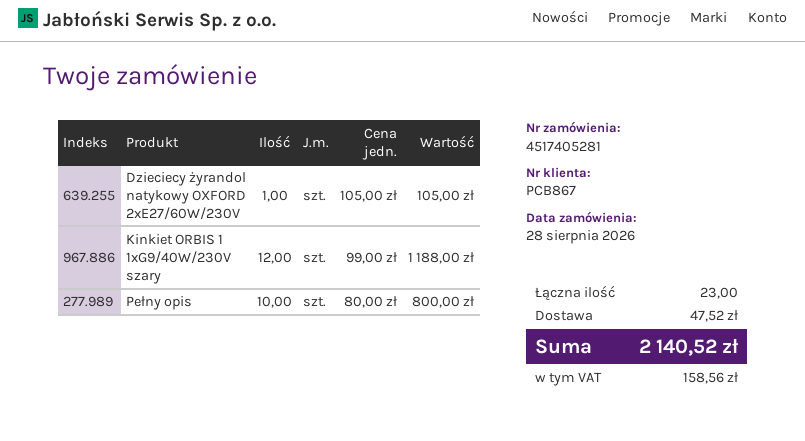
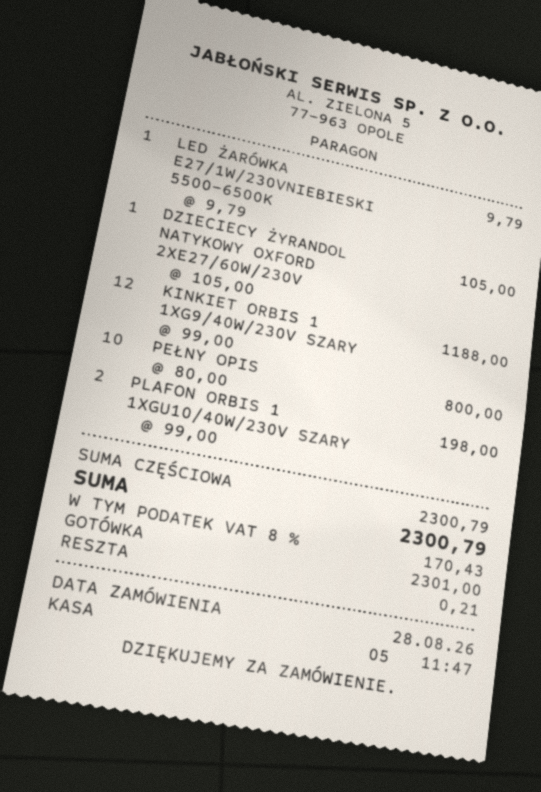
LED ŻARÓWKA E27/1W/230VNIEBIESKI 5500-6500K: none -> 1 x 9.79 = 9.79
PLAFON ORBIS 1 1XGU10/40W/230V SZARY: none -> 2 x 99.00 = 198.00
shipping: 47.52 -> none
tax: 158.56 -> 170.43
total: 2140.52 -> 2300.79

